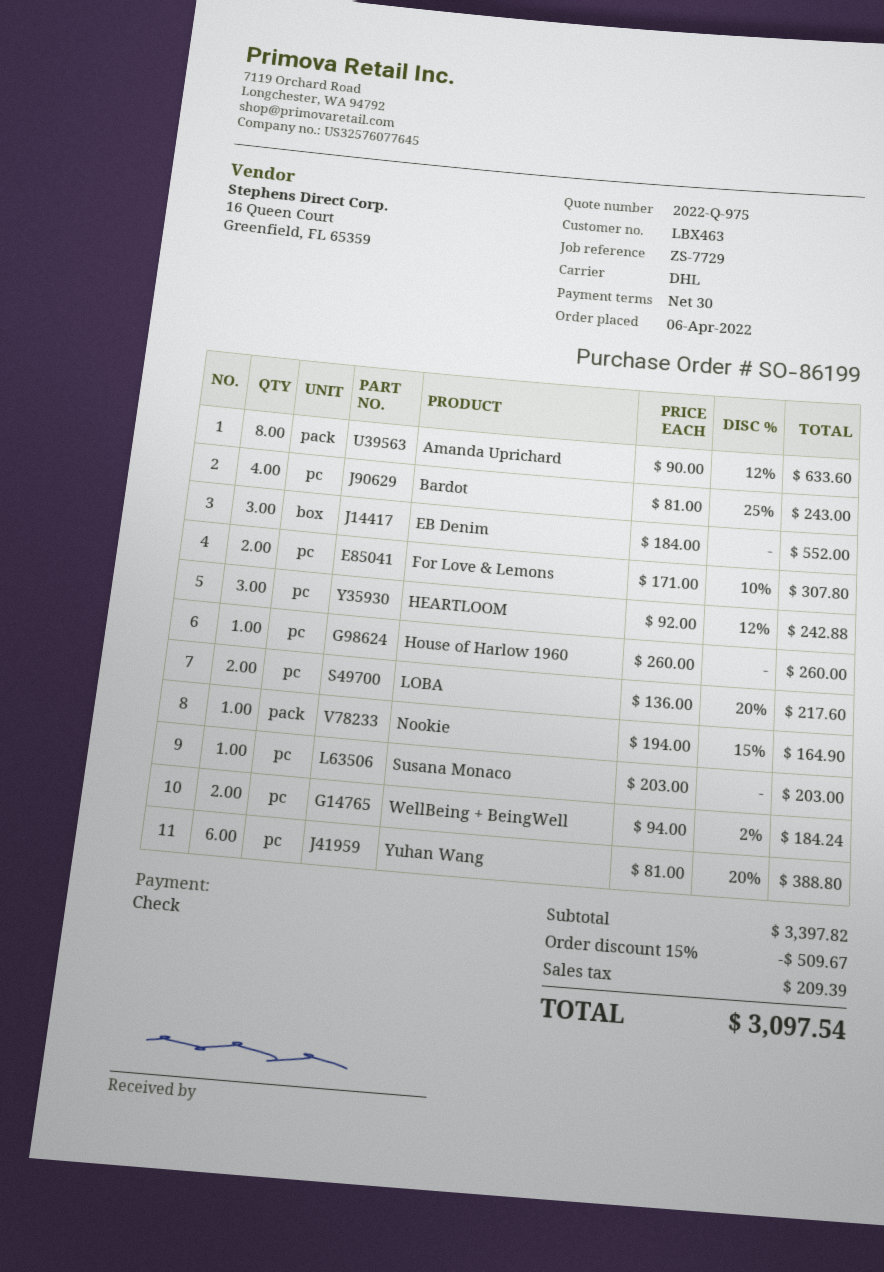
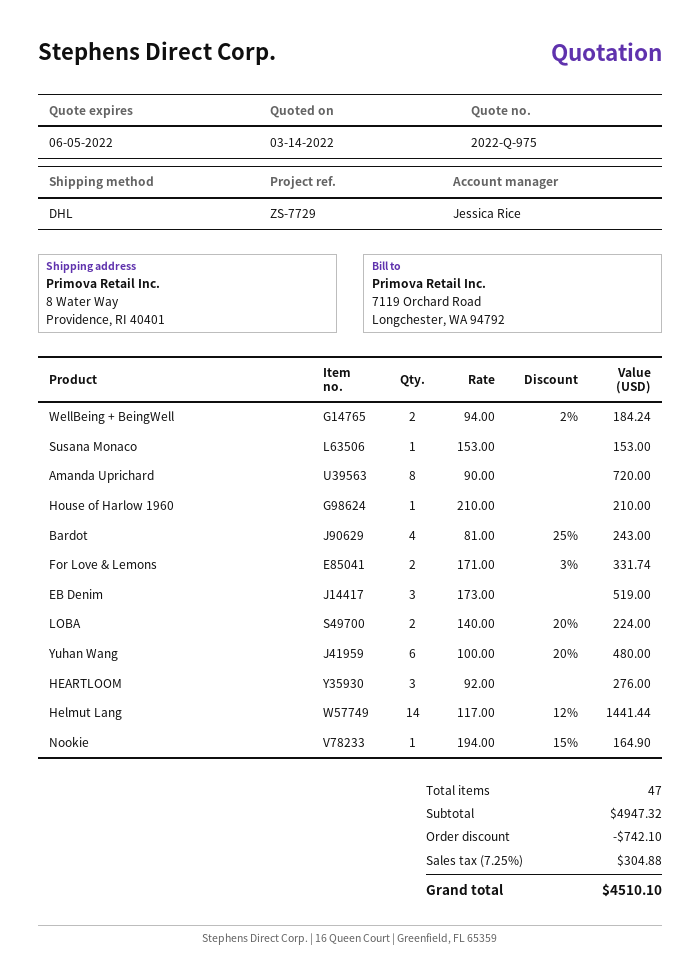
Amanda Uprichard: 8 x 90.00 - 12% = 633.60 -> 8 x 90.00 = 720.00
EB Denim: 3 x 184.00 = 552.00 -> 3 x 173.00 = 519.00
For Love & Lemons: 2 x 171.00 - 10% = 307.80 -> 2 x 171.00 - 3% = 331.74
HEARTLOOM: 3 x 92.00 - 12% = 242.88 -> 3 x 92.00 = 276.00
House of Harlow 1960: 1 x 260.00 = 260.00 -> 1 x 210.00 = 210.00
LOBA: 2 x 136.00 - 20% = 217.60 -> 2 x 140.00 - 20% = 224.00
Susana Monaco: 1 x 203.00 = 203.00 -> 1 x 153.00 = 153.00
Yuhan Wang: 6 x 81.00 - 20% = 388.80 -> 6 x 100.00 - 20% = 480.00
Helmut Lang: none -> 14 x 117.00 - 12% = 1441.44
subtotal: 3397.82 -> 4947.32
discount: 509.67 -> 742.10
tax: 209.39 -> 304.88
total: 3097.54 -> 4510.10

